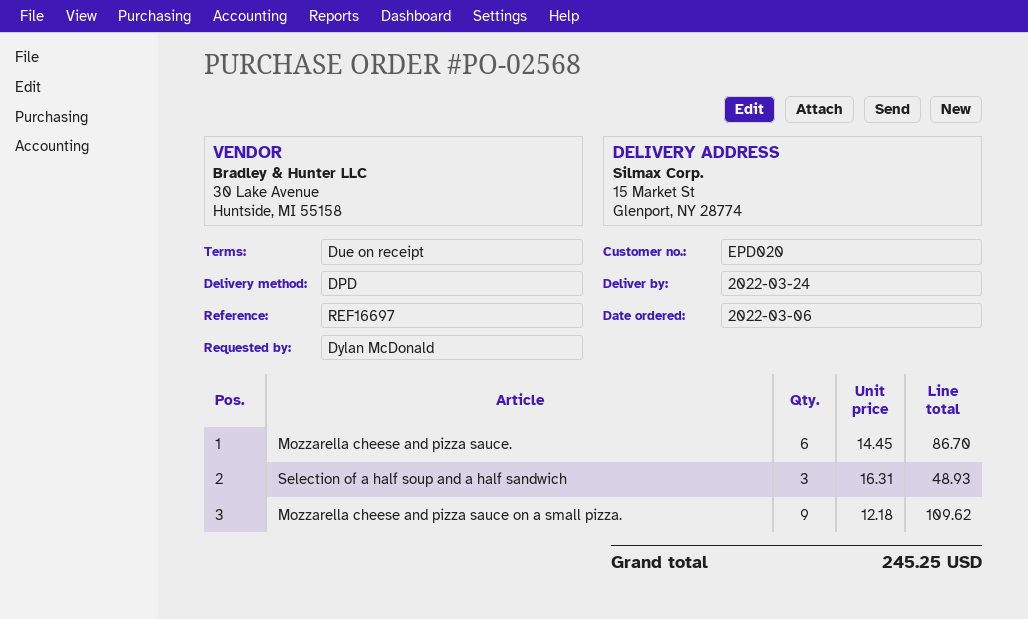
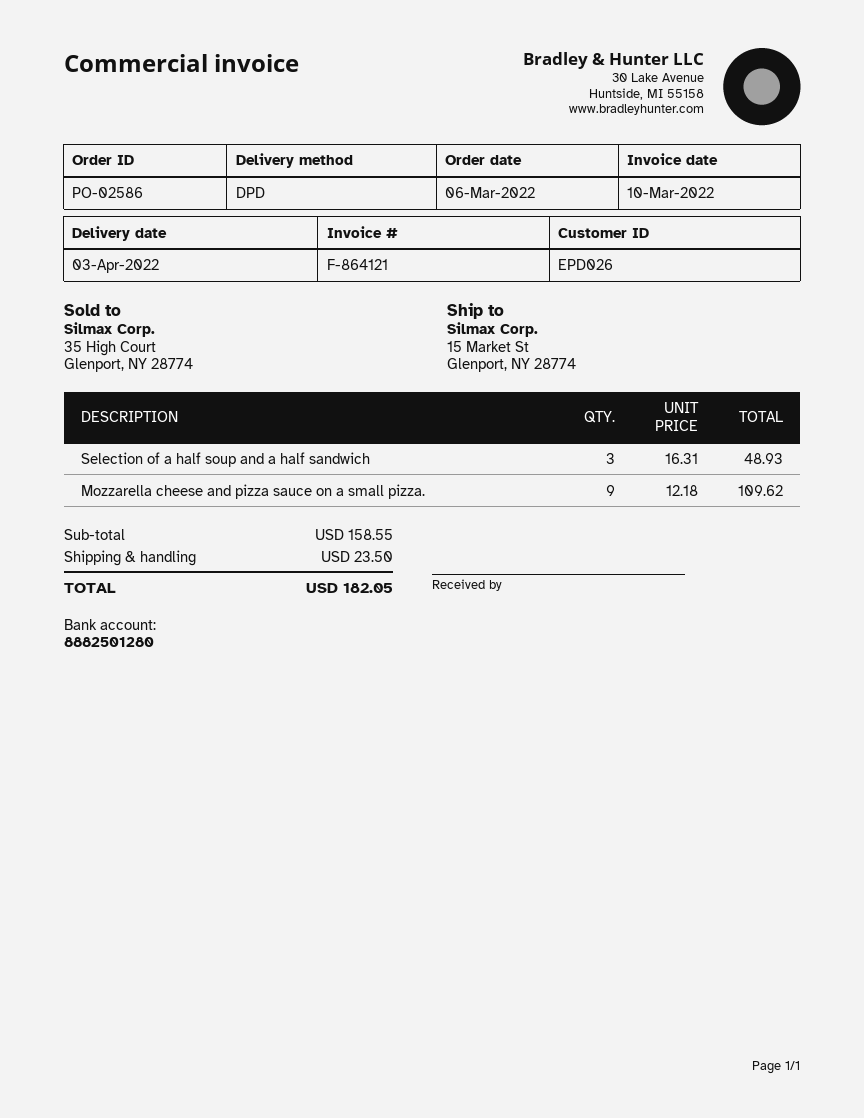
order number: PO-02568 -> PO-02586
delivery date: 2022-03-24 -> 2022-04-03
customer number: EPD020 -> EPD026
Mozzarella cheese and pizza sauce.: 6 x 14.45 = 86.70 -> none
shipping: none -> 23.50
total: 245.25 -> 182.05

